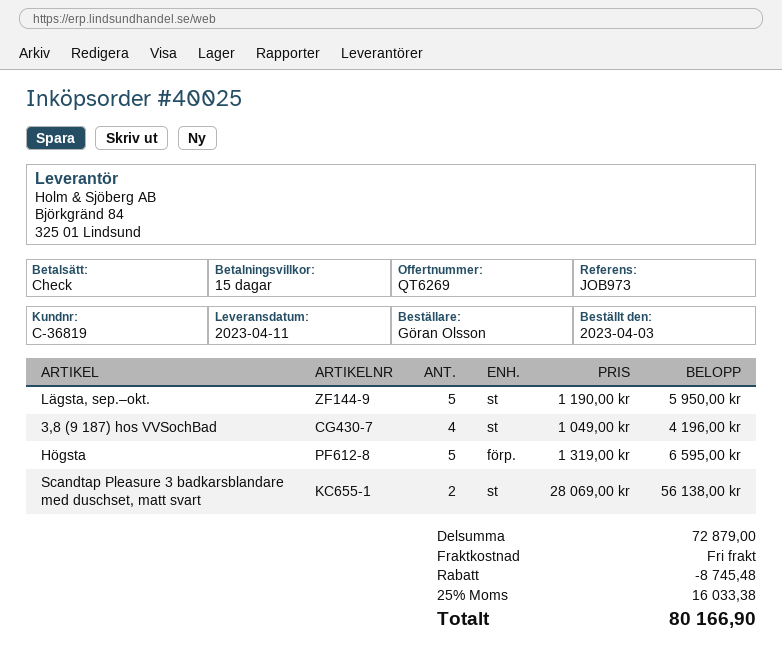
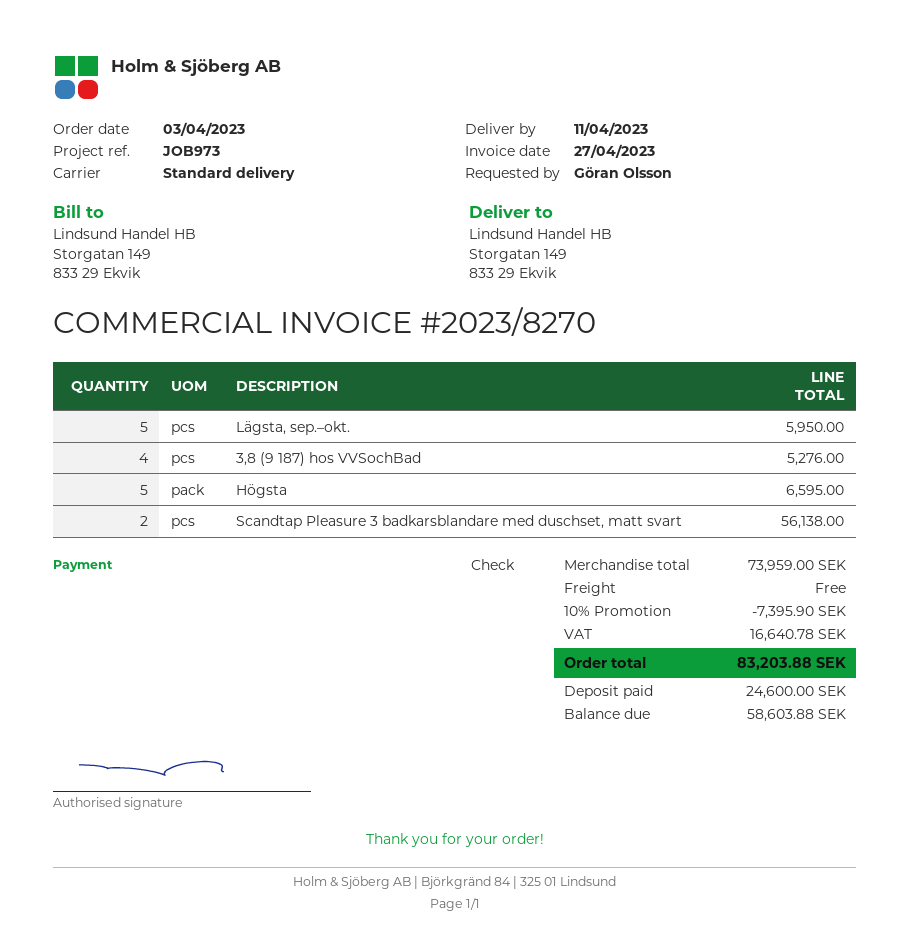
3,8 (9 187) hos VVSochBad: 4 for 4196.00 -> 4 for 5276.00
subtotal: 72879.00 -> 73959.00
discount: 8745.48 -> 7395.90
tax: 16033.38 -> 16640.78
total: 80166.90 -> 83203.88

